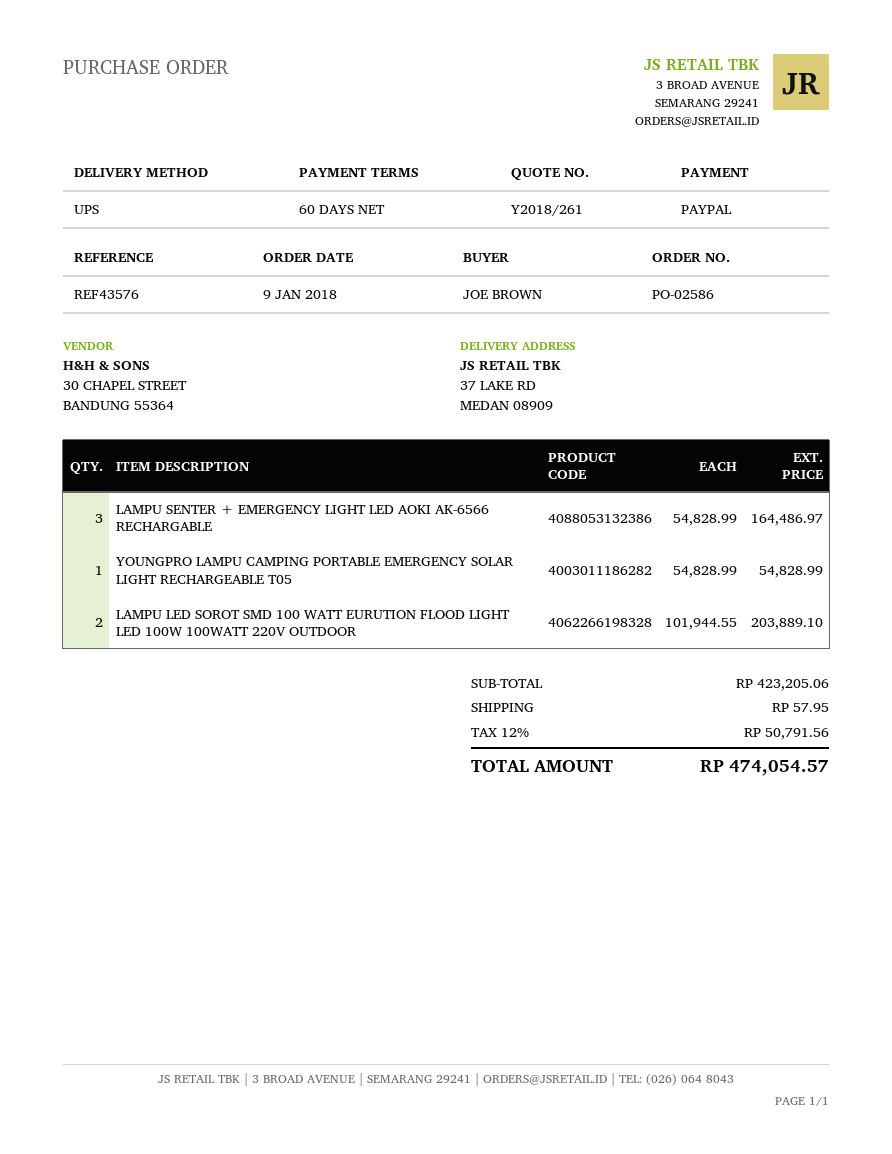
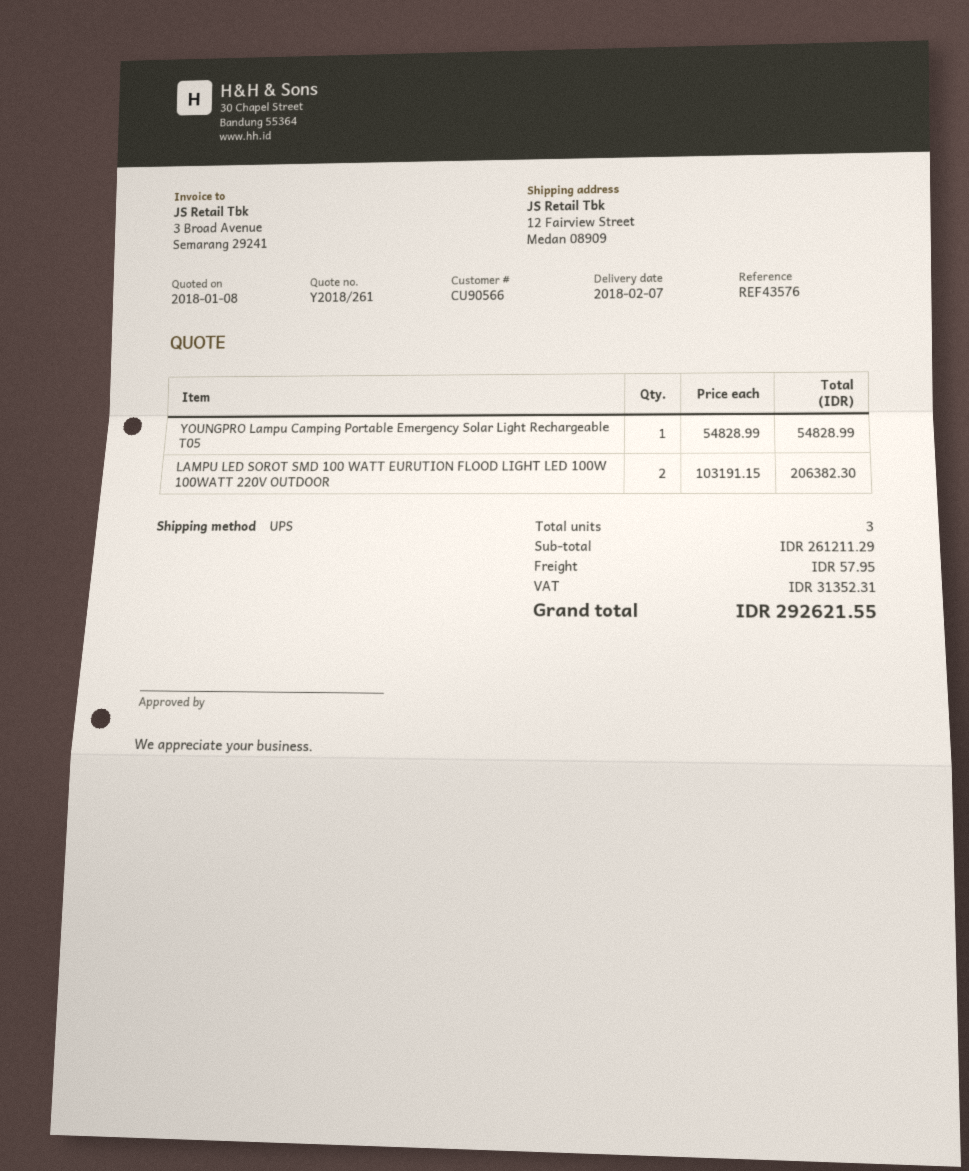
ship to: 37 LAKE RD, MEDAN 08909 -> 12 Fairview Street, Medan 08909
LAMPU SENTER + EMERGENCY LIGHT LED AOKI AK-6566 RECHARGABLE: 3 x 54828.99 = 164486.97 -> none
LAMPU LED SOROT SMD 100 WATT EURUTION FLOOD LIGHT LED 100W 100WATT 220V OUTDOOR: 2 x 101944.55 = 203889.10 -> 2 x 103191.15 = 206382.30
subtotal: 423205.06 -> 261211.29
tax: 50791.56 -> 31352.31
total: 474054.57 -> 292621.55

